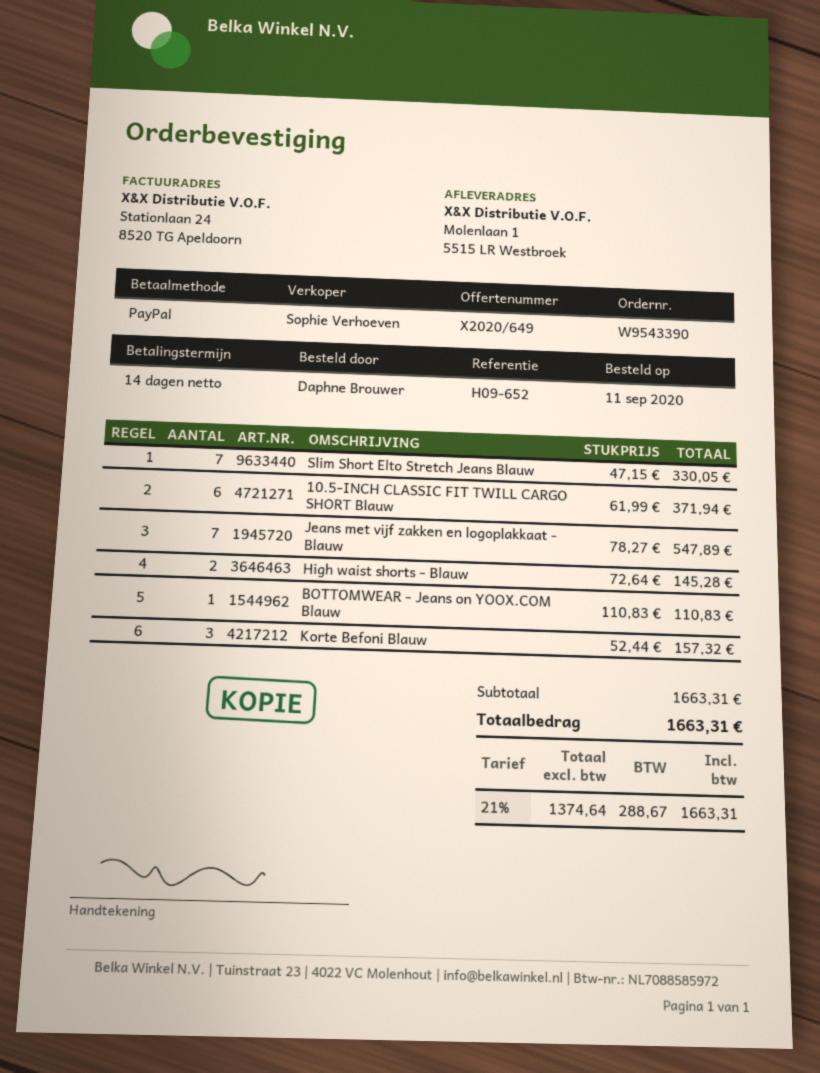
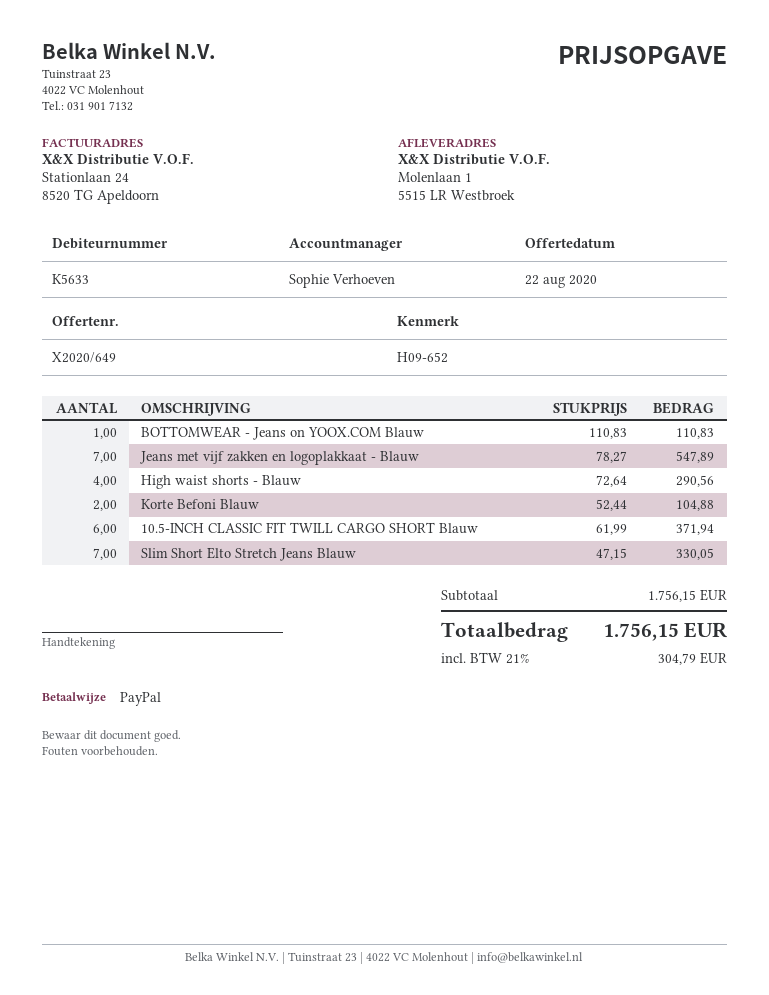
High waist shorts - Blauw: 2 x 72.64 = 145.28 -> 4 x 72.64 = 290.56
Korte Befoni Blauw: 3 x 52.44 = 157.32 -> 2 x 52.44 = 104.88
subtotal: 1663.31 -> 1756.15
tax: 21% = 288.67 -> 21% = 304.79
total: 1663.31 -> 1756.15

